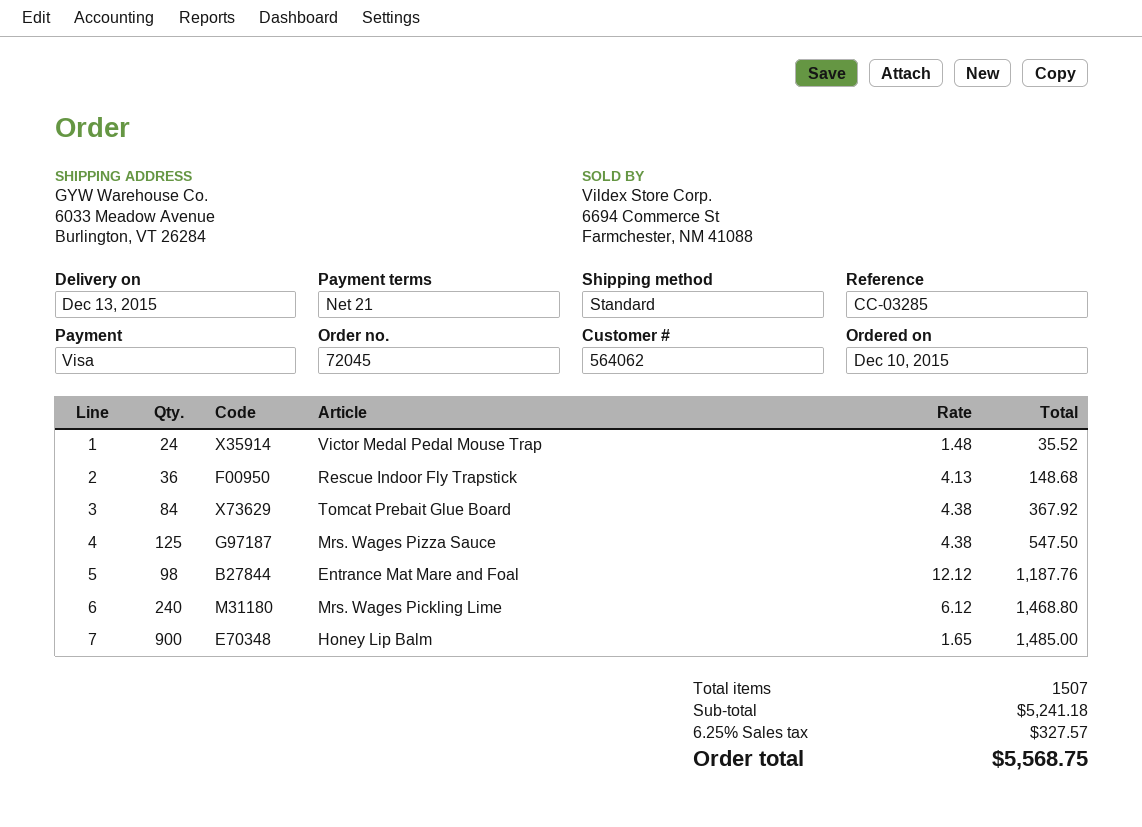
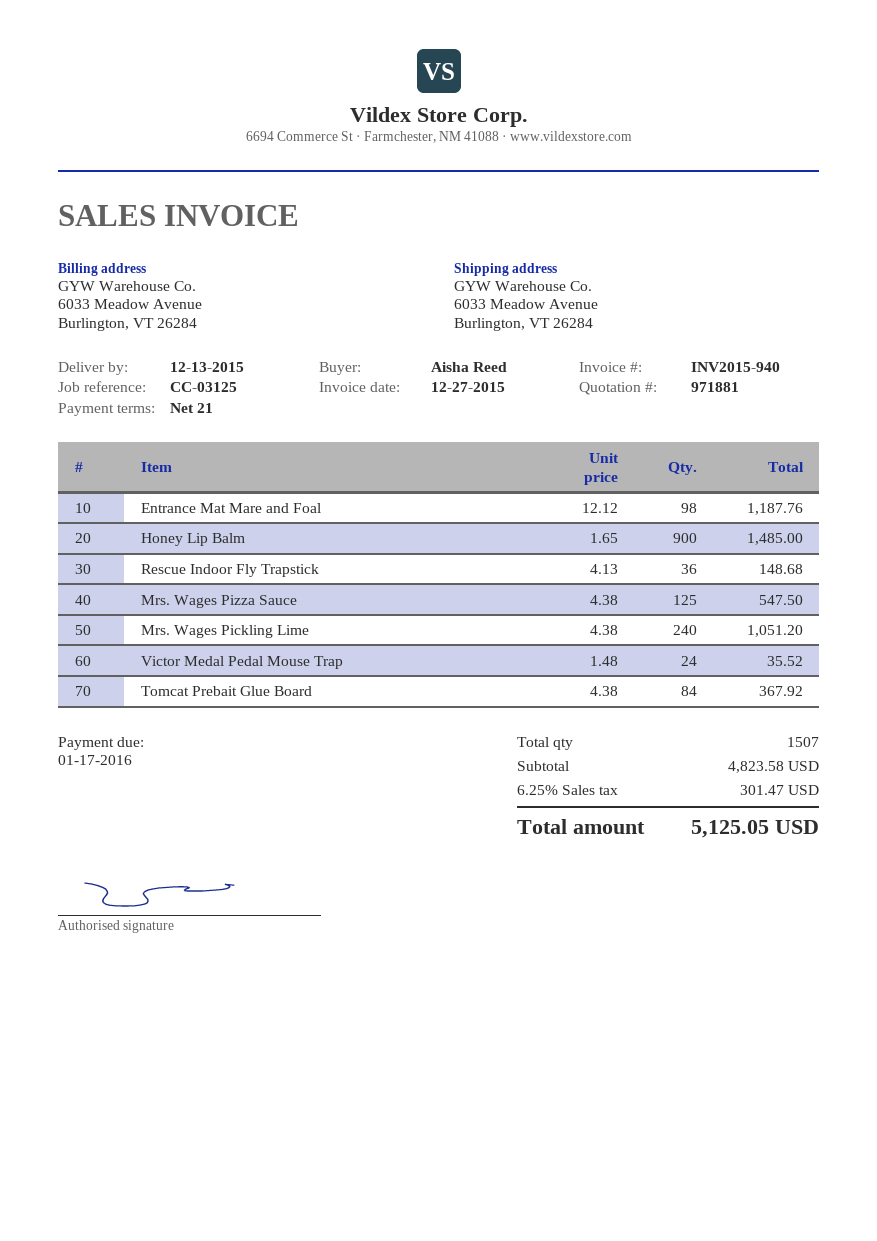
reference: CC-03285 -> CC-03125
Mrs. Wages Pickling Lime: 240 x 6.12 = 1468.80 -> 240 x 4.38 = 1051.20
subtotal: 5241.18 -> 4823.58
tax: 6.25% = 327.57 -> 6.25% = 301.47
total: 5568.75 -> 5125.05

